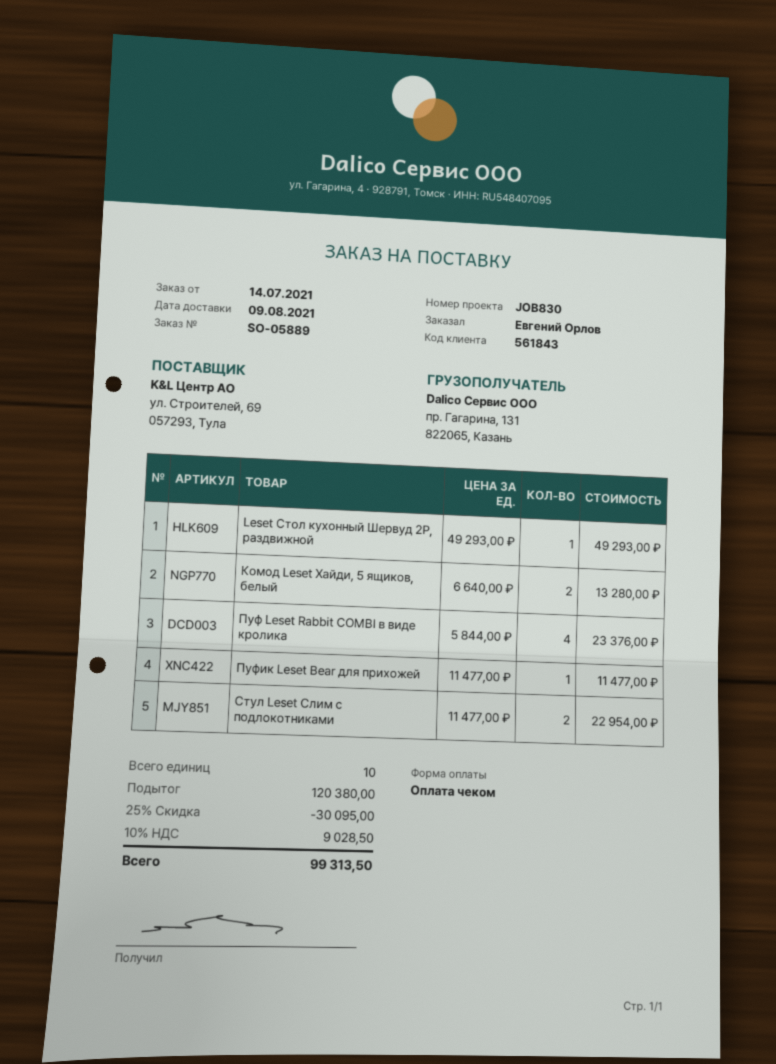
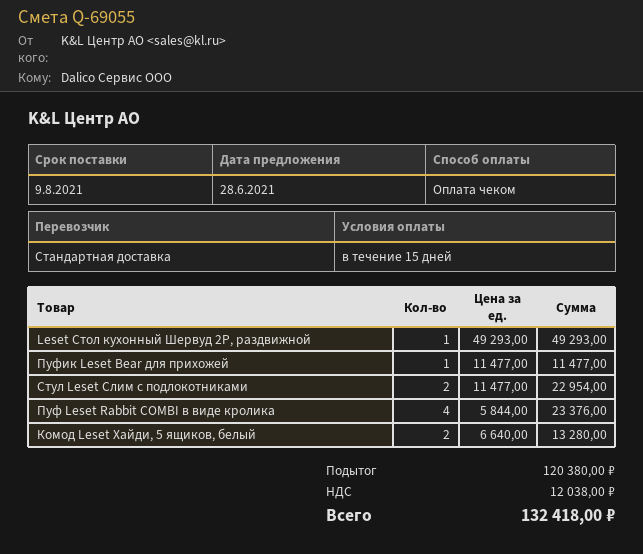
discount: 25% = 30095.00 -> none
tax: 9028.50 -> 12038.00
total: 99313.50 -> 132418.00

